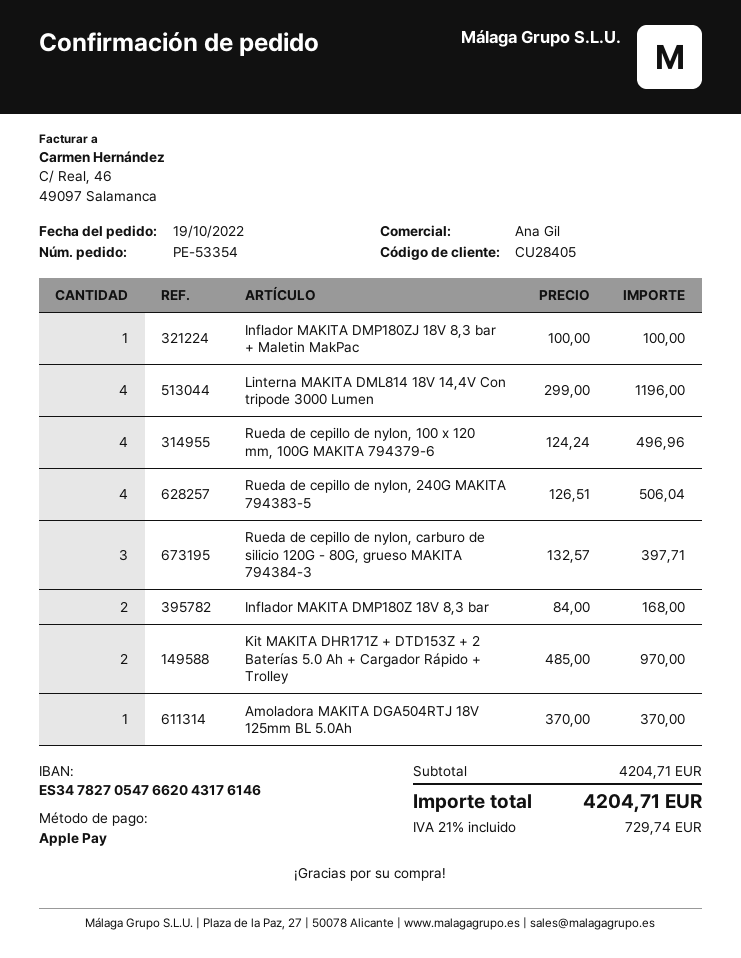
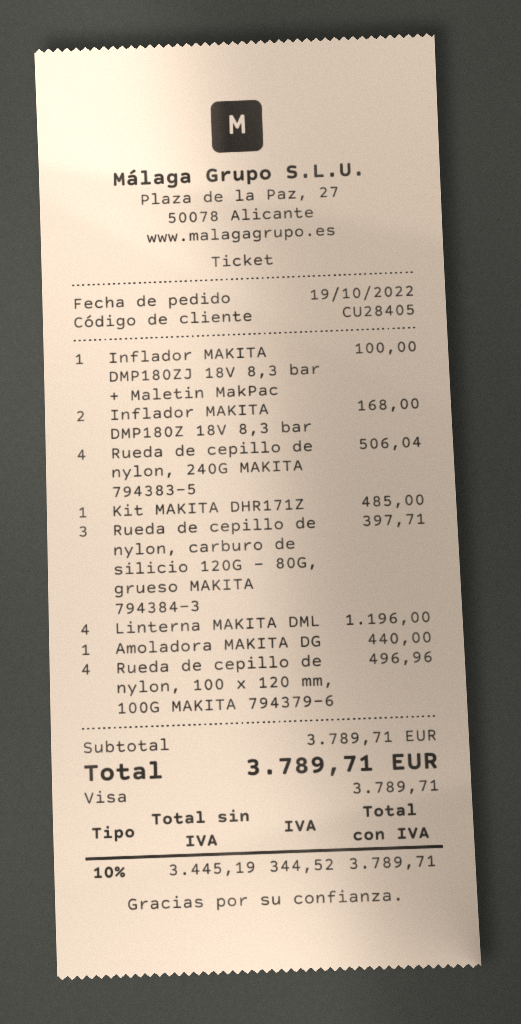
payment method: Apple Pay -> Visa
Kit MAKITA DHR171Z + DTD153Z + 2 Baterías 5.0 Ah + Cargador Rápido + Trolley: 2 for 970.00 -> 1 for 485.00
Amoladora MAKITA DGA504RTJ 18V 125mm BL 5.0Ah: 1 for 370.00 -> 1 for 440.00
subtotal: 4204.71 -> 3789.71
tax: 21% = 729.74 -> 10% = 344.52
total: 4204.71 -> 3789.71

